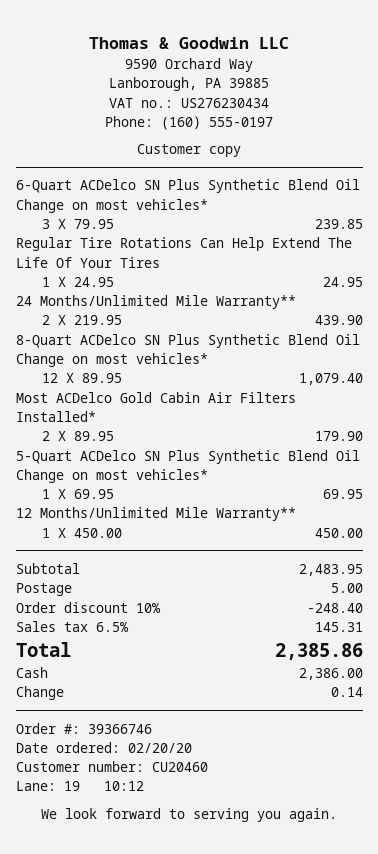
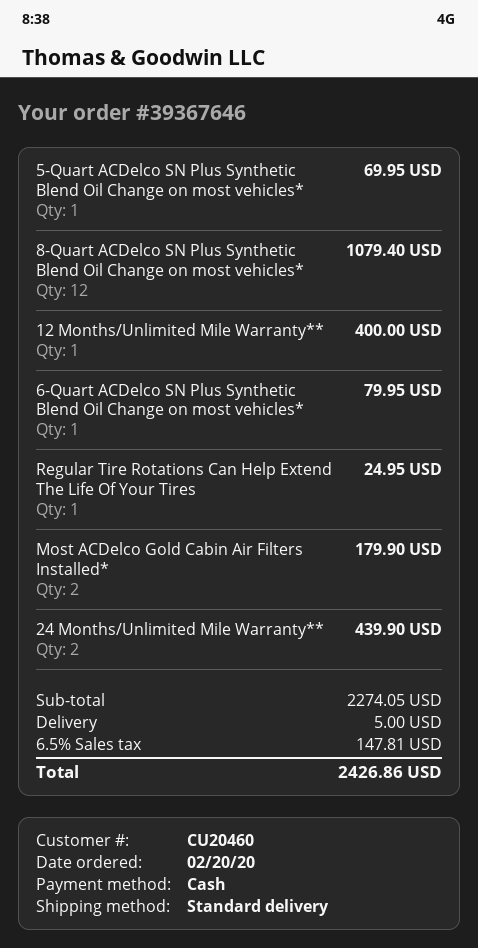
order number: 39366746 -> 39367646
6-Quart ACDelco SN Plus Synthetic Blend Oil Change on most vehicles*: 3 for 239.85 -> 1 for 79.95
12 Months/Unlimited Mile Warranty**: 1 for 450.00 -> 1 for 400.00
subtotal: 2483.95 -> 2274.05
discount: 10% = 248.40 -> none
tax: 6.5% = 145.31 -> 6.5% = 147.81
total: 2385.86 -> 2426.86

